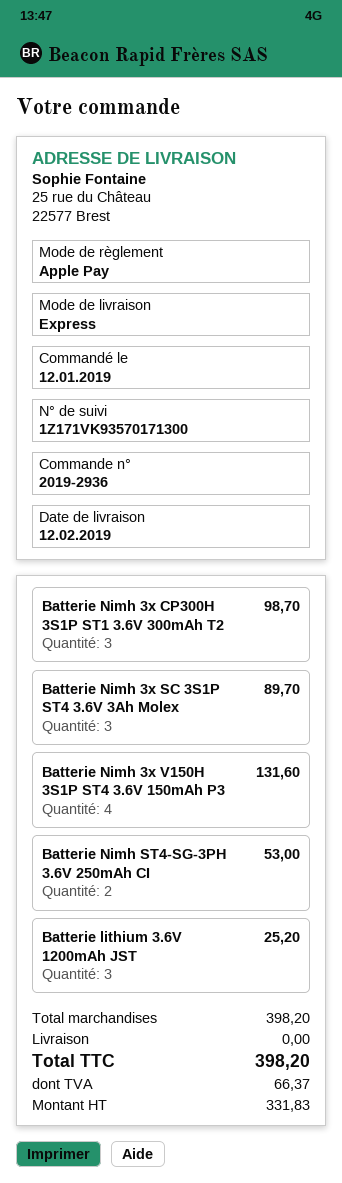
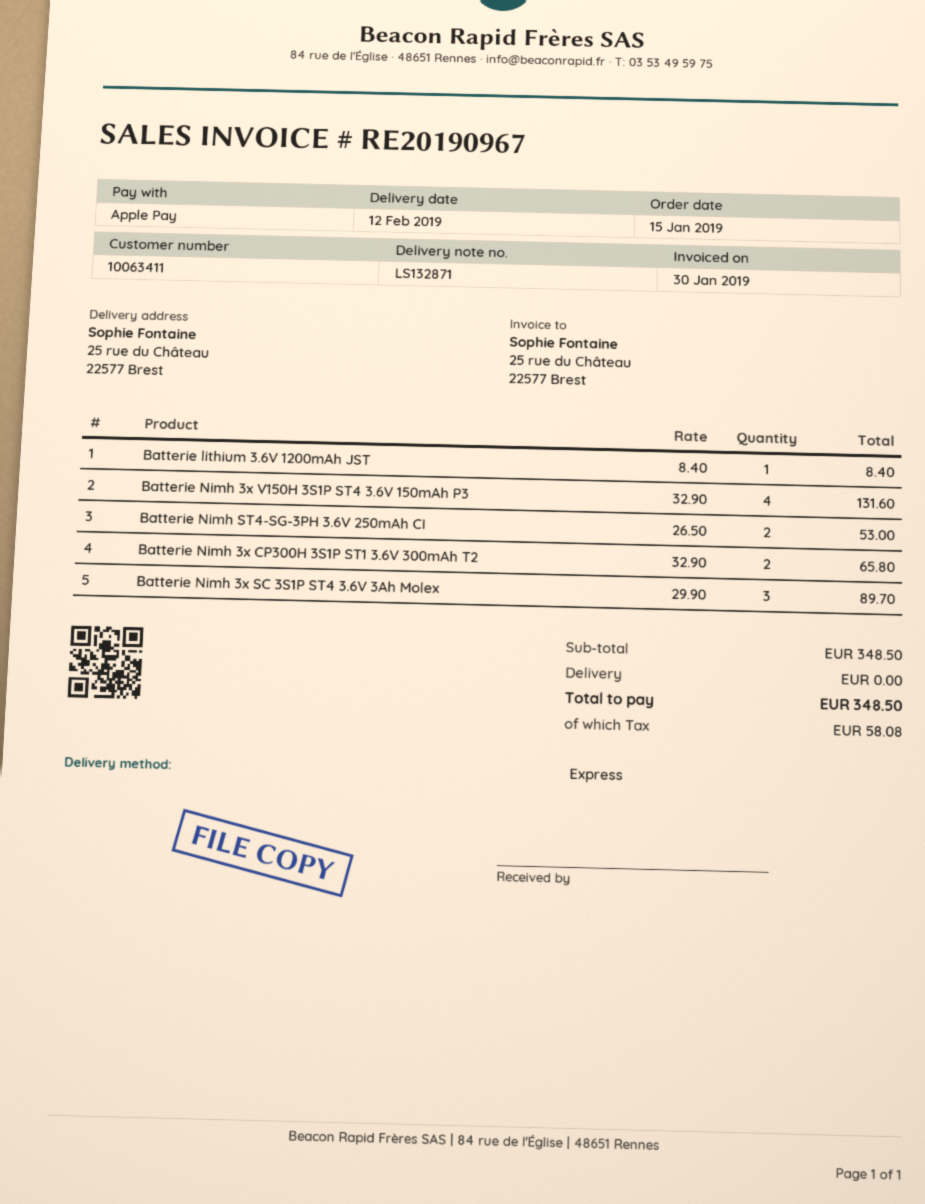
order date: 2019-01-12 -> 2019-01-15
Batterie Nimh 3x CP300H 3S1P ST1 3.6V 300mAh T2: 3 for 98.70 -> 2 for 65.80
Batterie lithium 3.6V 1200mAh JST: 3 for 25.20 -> 1 for 8.40
subtotal: 398.20 -> 348.50
tax: 66.37 -> 58.08
total: 398.20 -> 348.50

